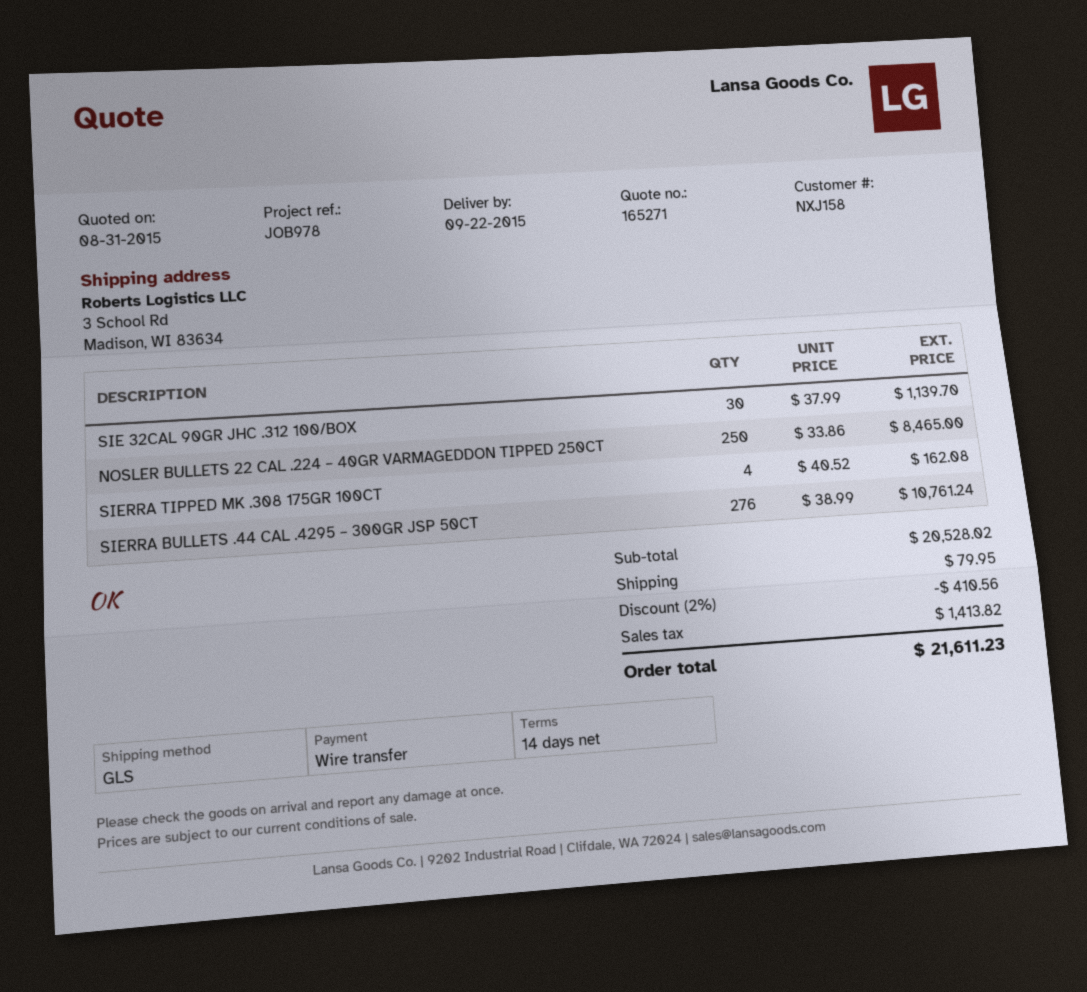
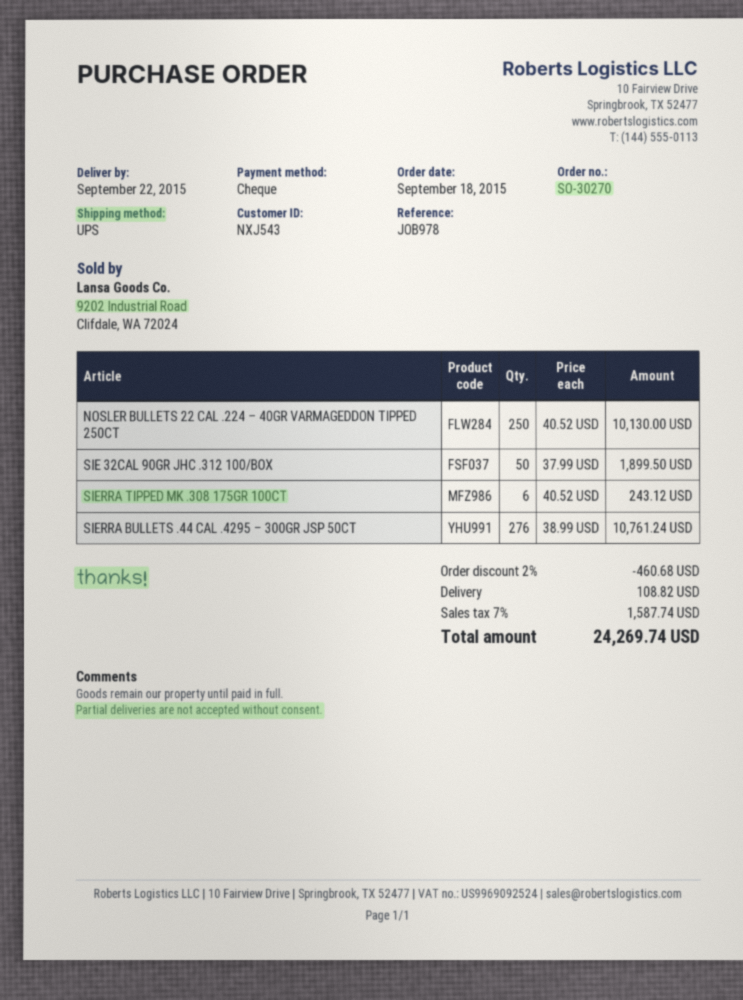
customer number: NXJ158 -> NXJ543
payment method: bank transfer -> cheque
shipping method: GLS -> UPS
SIE 32CAL 90GR JHC .312 100/BOX: 30 x 37.99 = 1139.70 -> 50 x 37.99 = 1899.50
NOSLER BULLETS 22 CAL .224 – 40GR VARMAGEDDON TIPPED 250CT: 250 x 33.86 = 8465.00 -> 250 x 40.52 = 10130.00
SIERRA TIPPED MK .308 175GR 100CT: 4 x 40.52 = 162.08 -> 6 x 40.52 = 243.12
discount: 2% = 410.56 -> 2% = 460.68
shipping: 79.95 -> 108.82
tax: 1413.82 -> 1587.74
total: 21611.23 -> 24269.74

